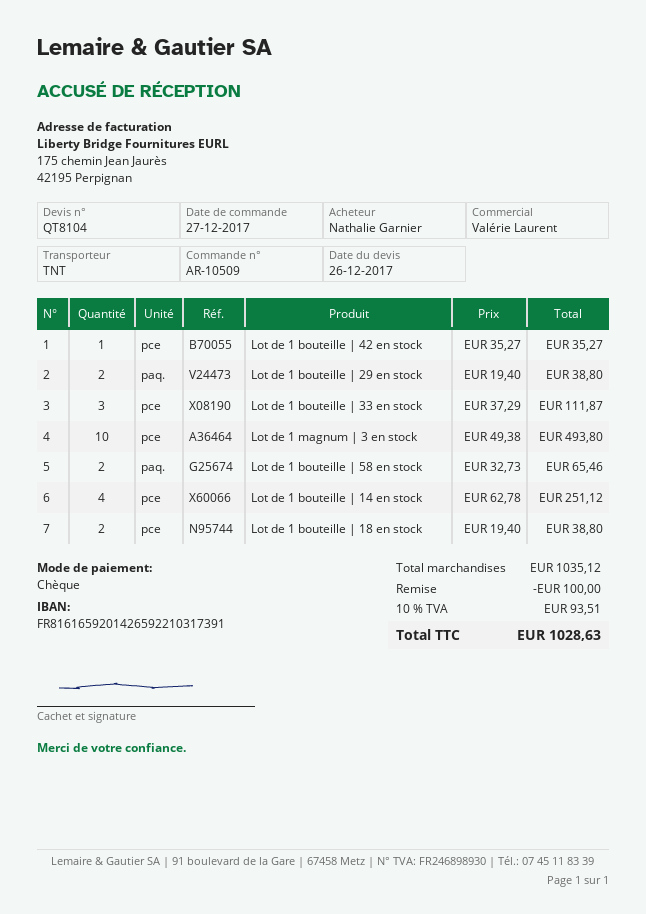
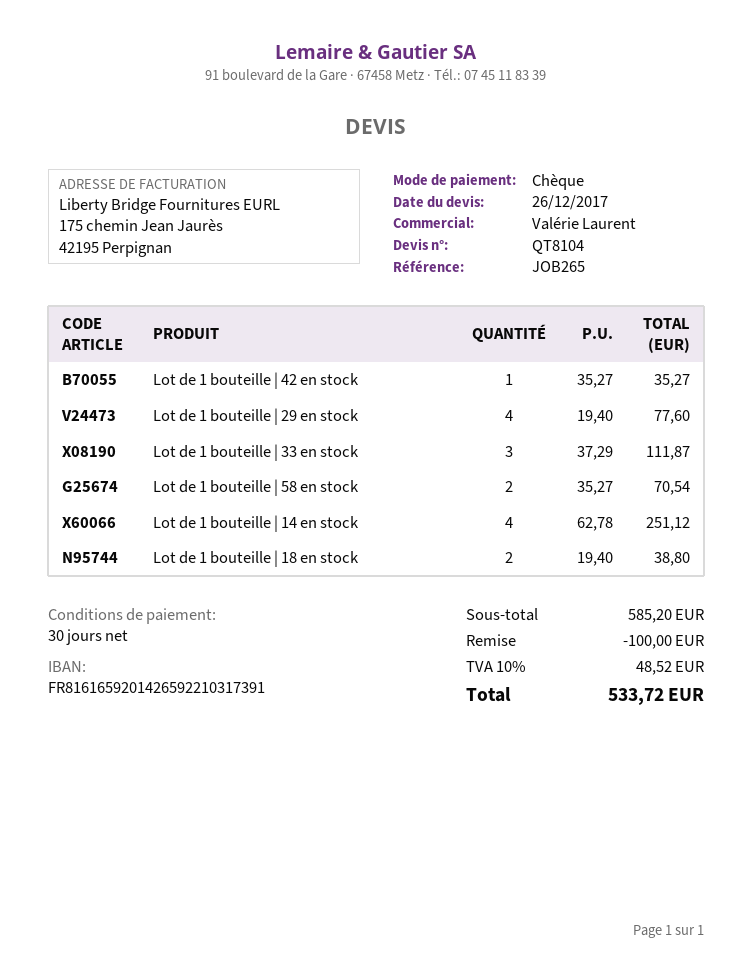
Lot de 1 bouteille | 29 en stock: 2 x 19.40 = 38.80 -> 4 x 19.40 = 77.60
Lot de 1 magnum | 3 en stock: 10 x 49.38 = 493.80 -> none
Lot de 1 bouteille | 58 en stock: 2 x 32.73 = 65.46 -> 2 x 35.27 = 70.54
subtotal: 1035.12 -> 585.20
tax: 10% = 93.51 -> 10% = 48.52
total: 1028.63 -> 533.72

